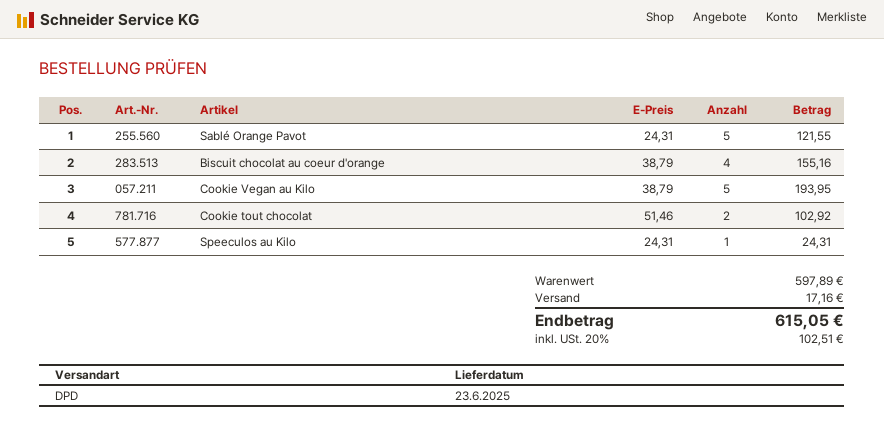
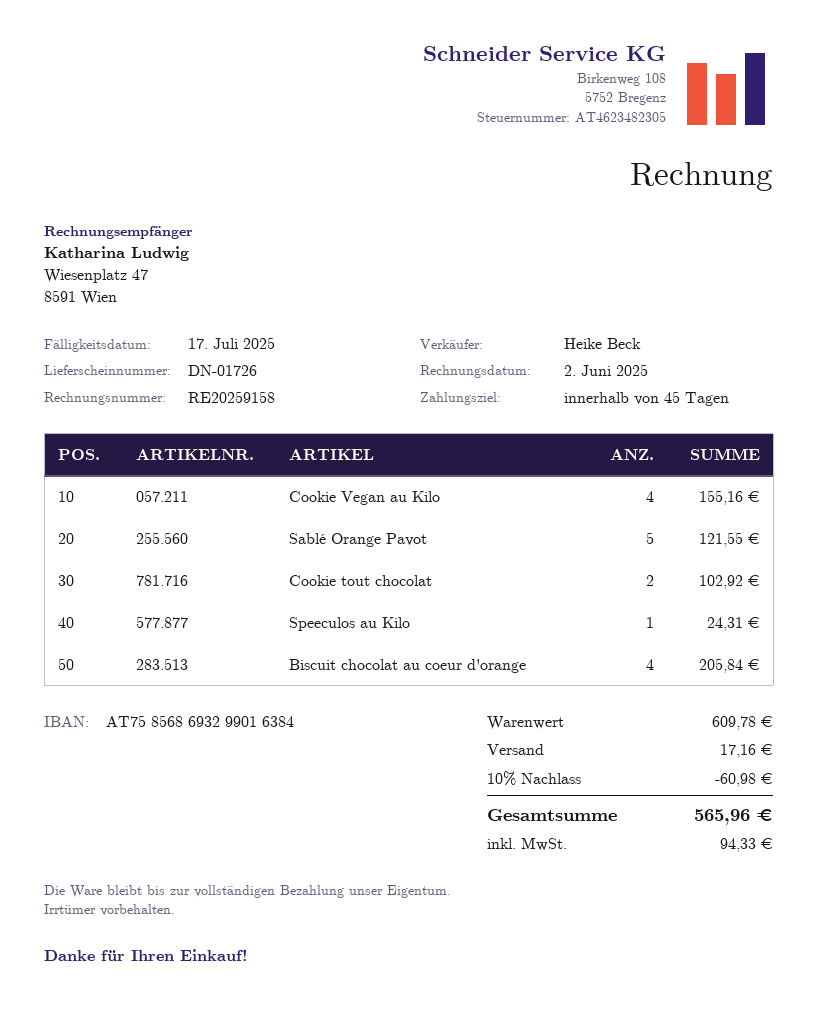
Biscuit chocolat au coeur d'orange: 4 for 155.16 -> 4 for 205.84
Cookie Vegan au Kilo: 5 for 193.95 -> 4 for 155.16
subtotal: 597.89 -> 609.78
discount: none -> 10% = 60.98
tax: 102.51 -> 94.33
total: 615.05 -> 565.96

